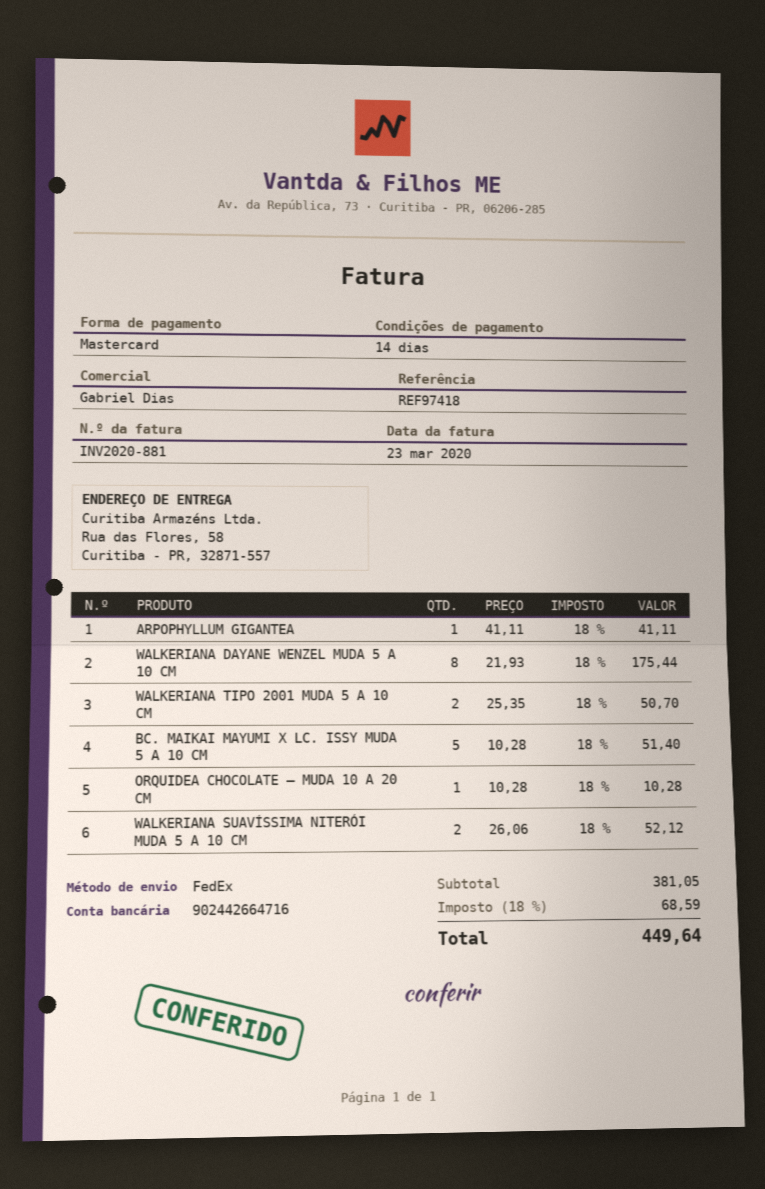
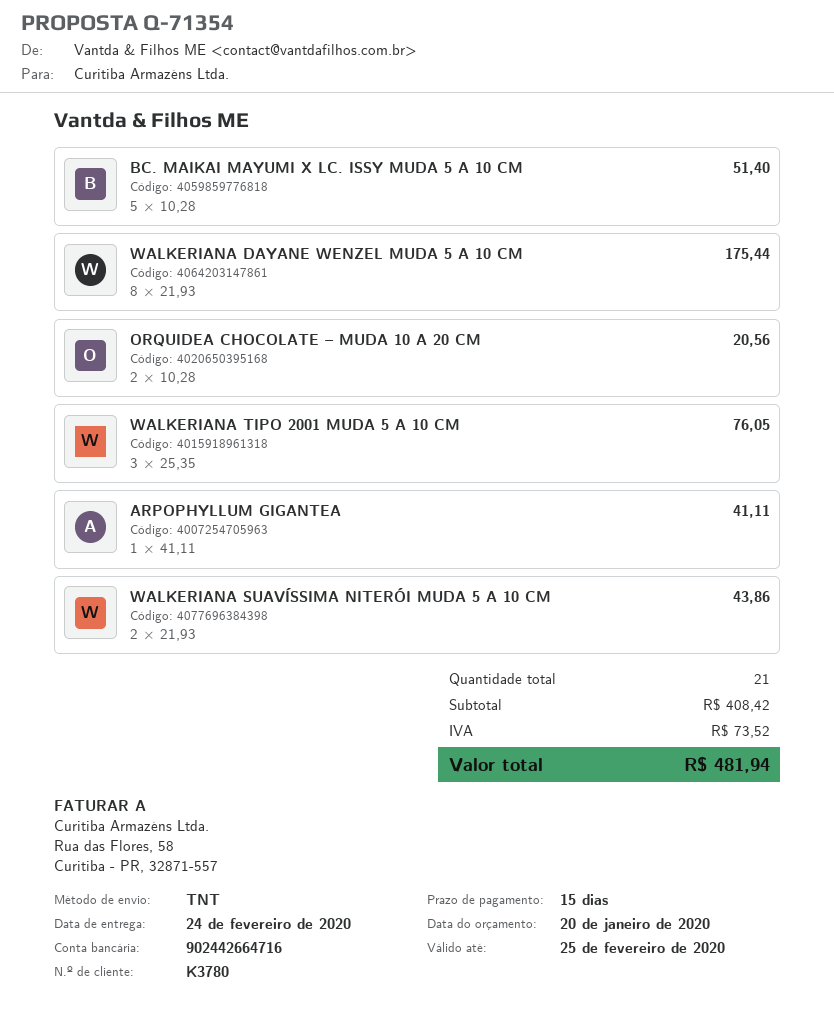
payment terms: 14 days -> 15 days
shipping method: FedEx -> TNT
WALKERIANA TIPO 2001 MUDA 5 A 10 CM: 2 x 25.35 = 50.70 -> 3 x 25.35 = 76.05
ORQUIDEA CHOCOLATE – MUDA 10 A 20 CM: 1 x 10.28 = 10.28 -> 2 x 10.28 = 20.56
WALKERIANA SUAVÍSSIMA NITERÓI MUDA 5 A 10 CM: 2 x 26.06 = 52.12 -> 2 x 21.93 = 43.86
subtotal: 381.05 -> 408.42
tax: 68.59 -> 73.52
total: 449.64 -> 481.94

